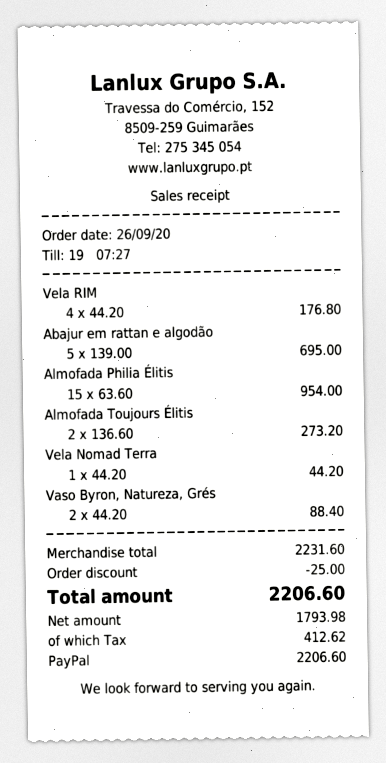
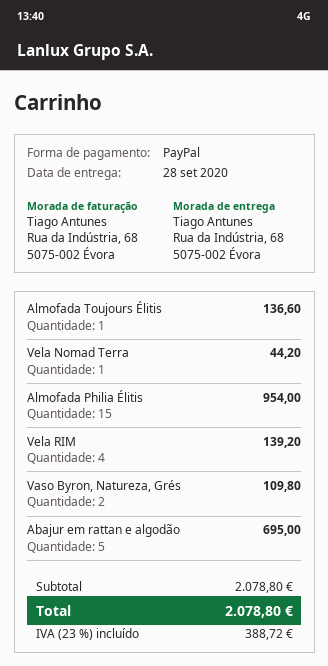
Vela RIM: 4 for 176.80 -> 4 for 139.20
Almofada Toujours Élitis: 2 for 273.20 -> 1 for 136.60
Vaso Byron, Natureza, Grés: 2 for 88.40 -> 2 for 109.80
subtotal: 2231.60 -> 2078.80
discount: 25.00 -> none
tax: 412.62 -> 388.72
total: 2206.60 -> 2078.80

